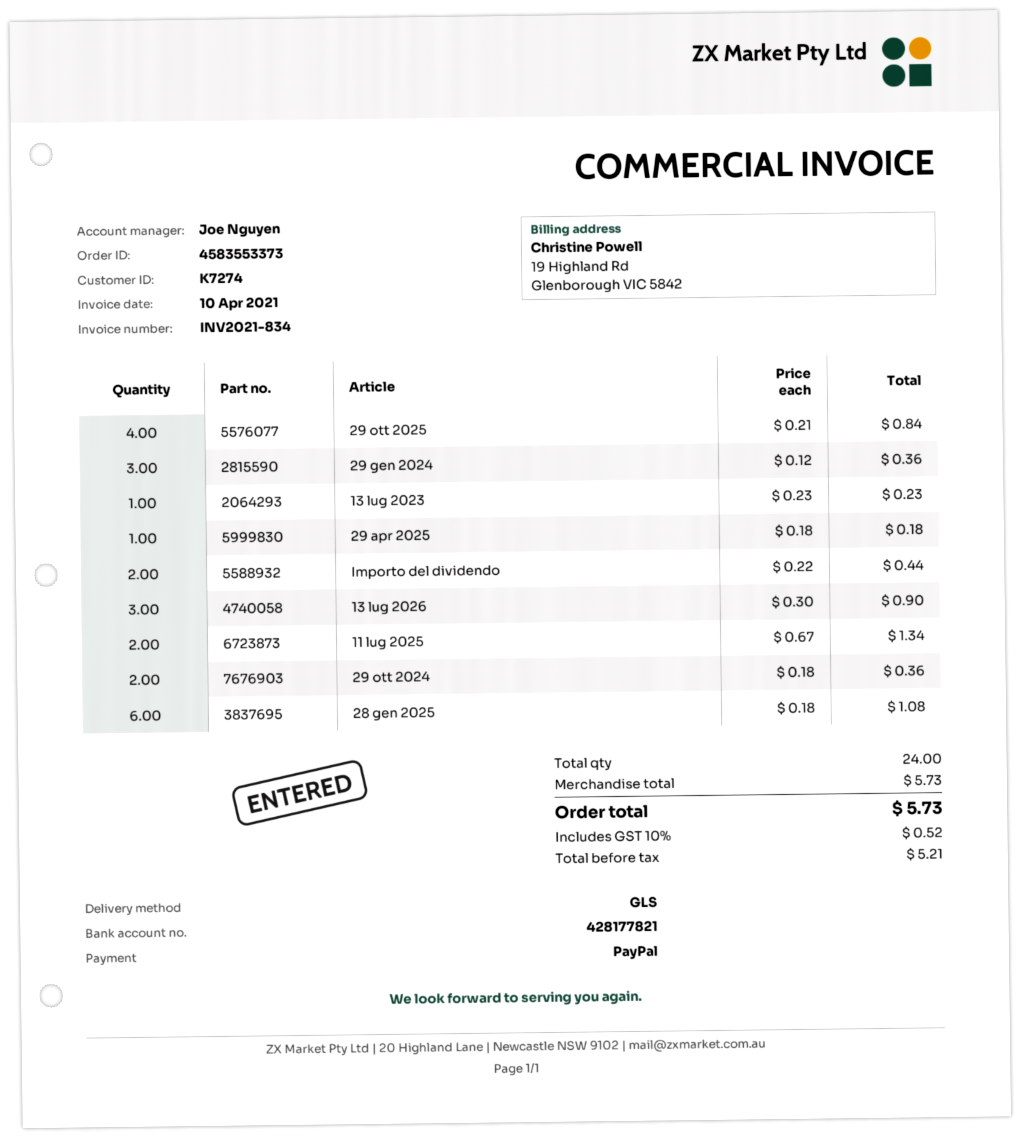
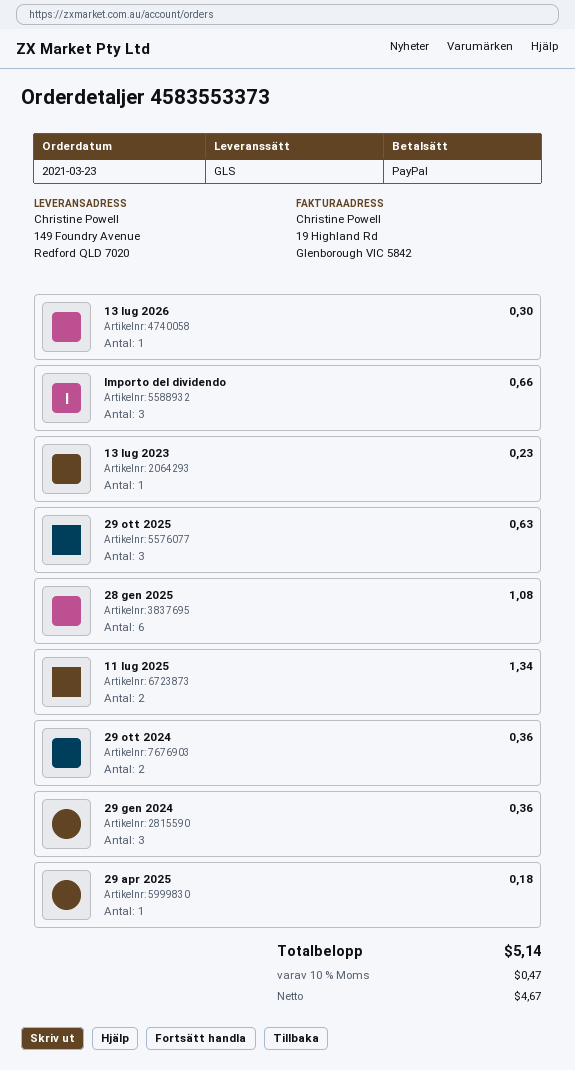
29 ott 2025: 4 for 0.84 -> 3 for 0.63
Importo del dividendo: 2 for 0.44 -> 3 for 0.66
13 lug 2026: 3 for 0.90 -> 1 for 0.30
net: 5.21 -> 4.67
tax: 10% = 0.52 -> 10% = 0.47
total: 5.73 -> 5.14

